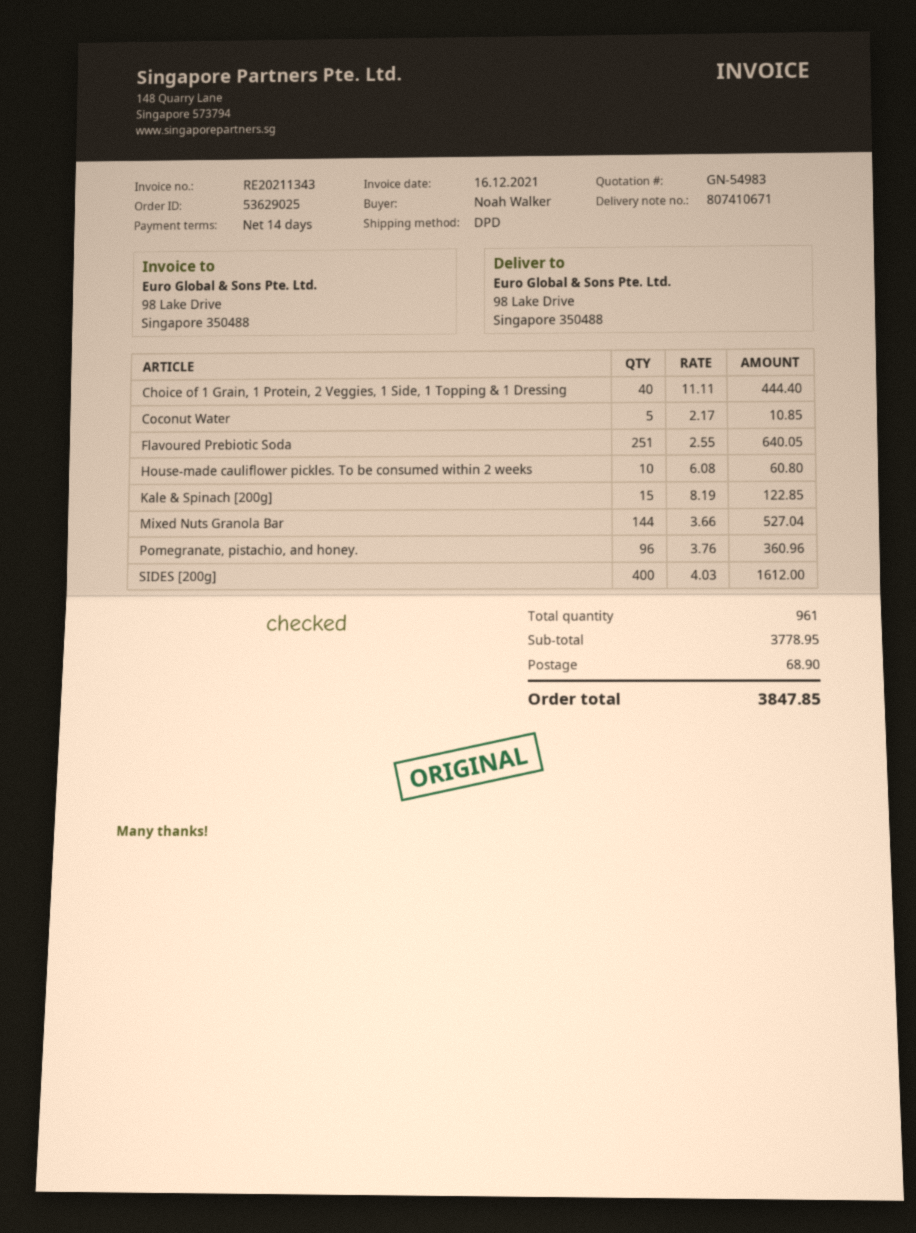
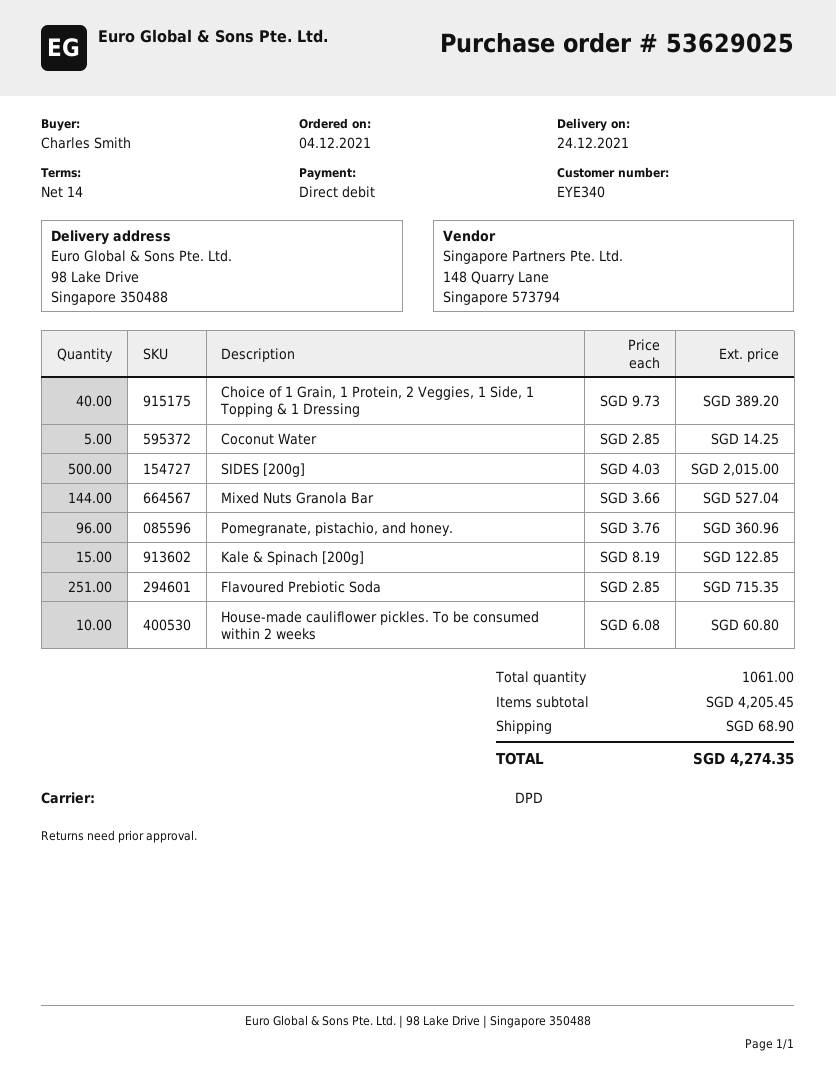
ordered by: Noah Walker -> Charles Smith
Choice of 1 Grain, 1 Protein, 2 Veggies, 1 Side, 1 Topping & 1 Dressing: 40 x 11.11 = 444.40 -> 40 x 9.73 = 389.20
Coconut Water: 5 x 2.17 = 10.85 -> 5 x 2.85 = 14.25
Flavoured Prebiotic Soda: 251 x 2.55 = 640.05 -> 251 x 2.85 = 715.35
SIDES [200g]: 400 x 4.03 = 1612.00 -> 500 x 4.03 = 2015.00
total quantity: 961 -> 1061
subtotal: 3778.95 -> 4205.45
total: 3847.85 -> 4274.35

